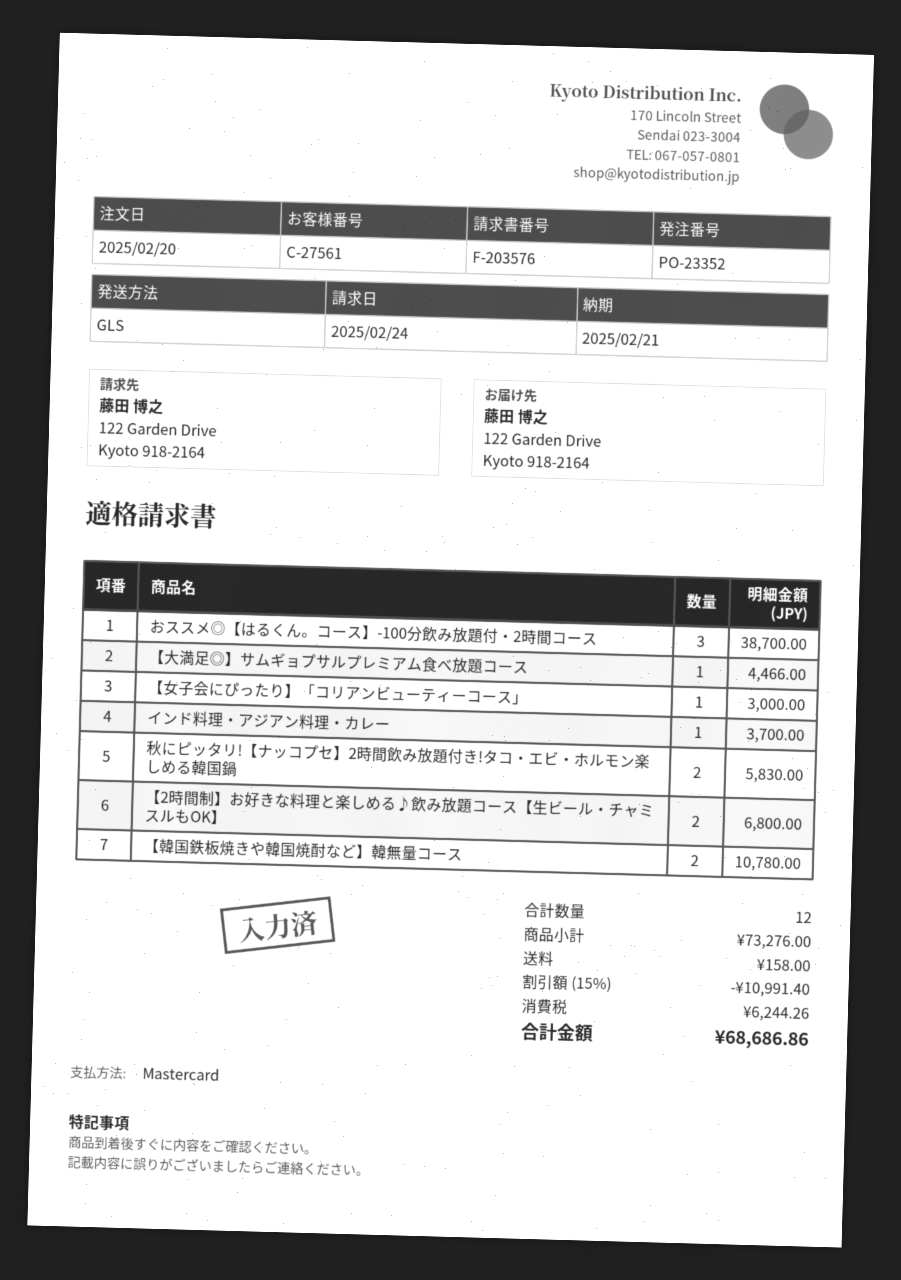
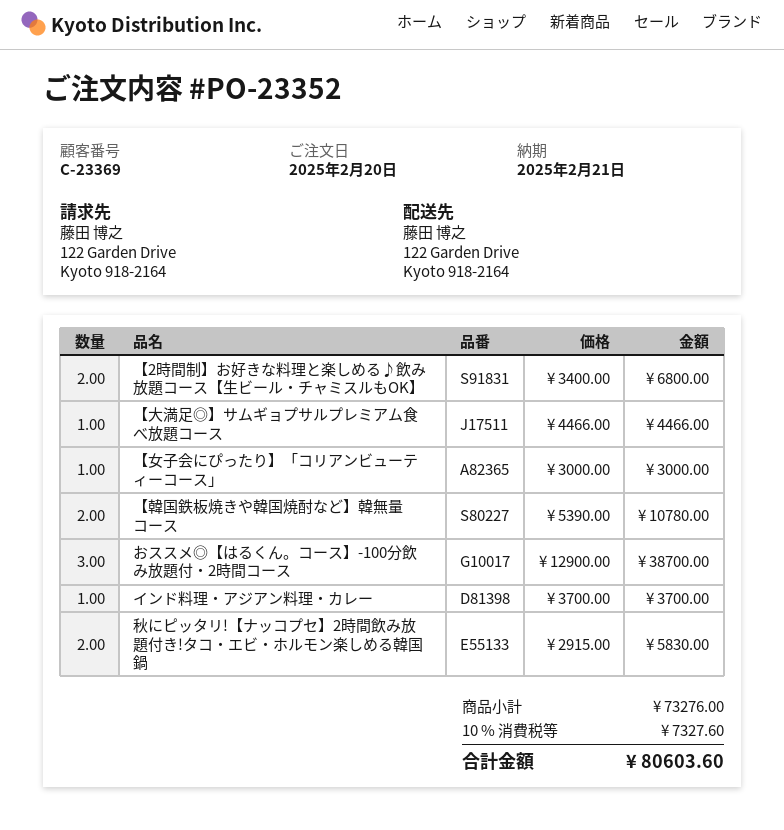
customer number: C-27561 -> C-23369
discount: 15% = 10991.40 -> none
shipping: 158.00 -> none
tax: 6244.26 -> 7327.60
total: 68686.86 -> 80603.60

